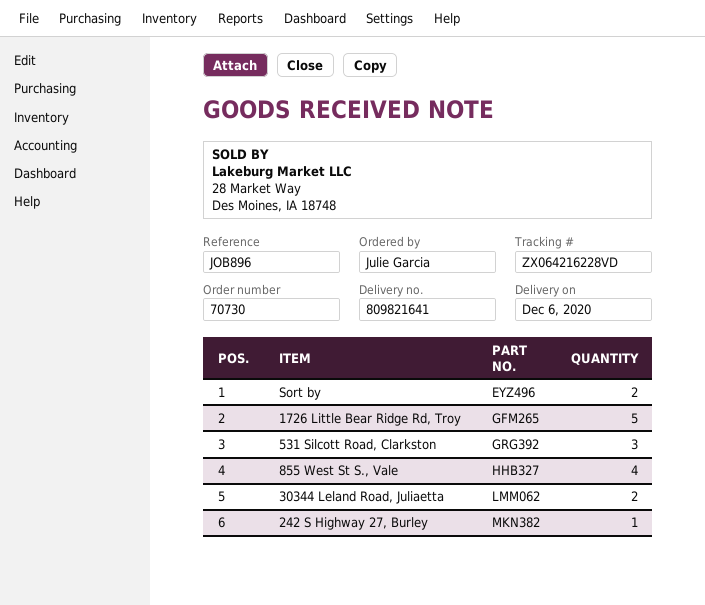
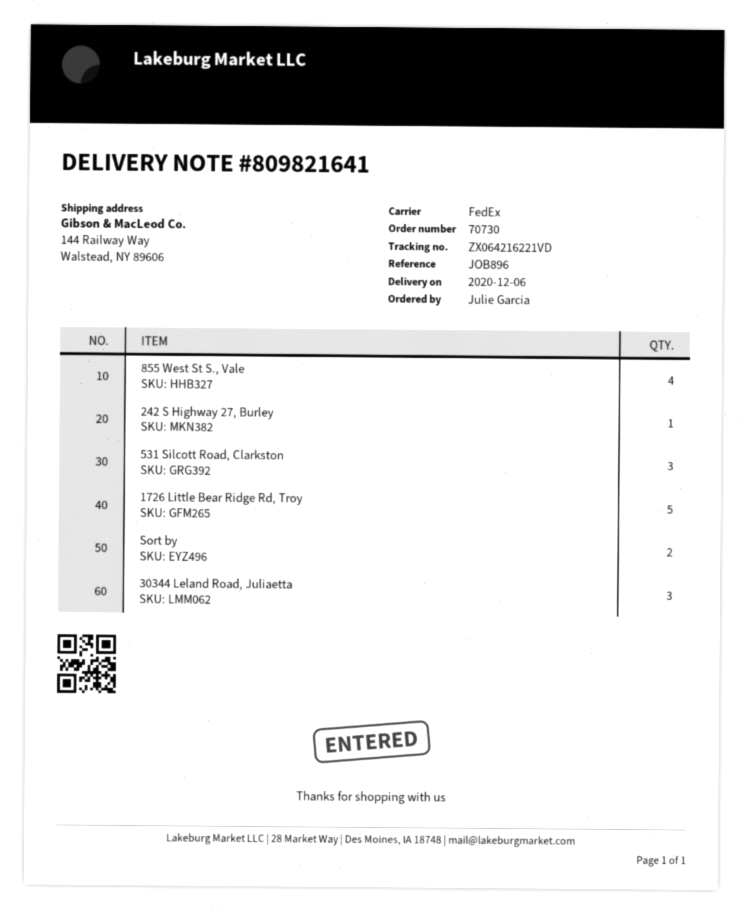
tracking number: ZX064216228VD -> ZX064216221VD
30344 Leland Road, Juliaetta: 2 -> 3

